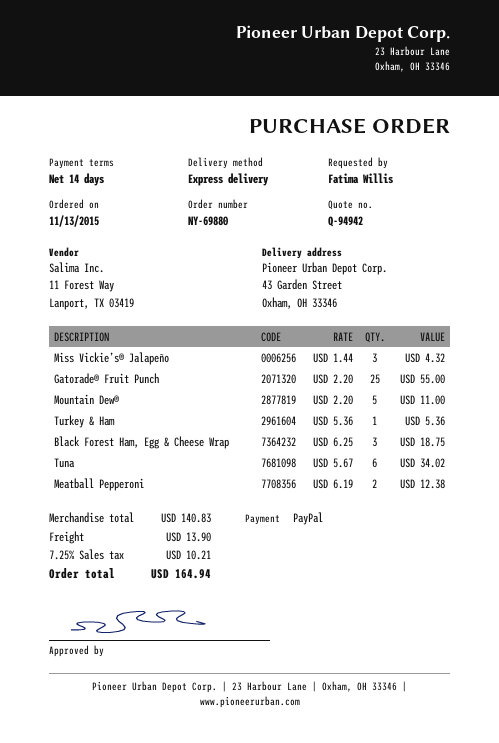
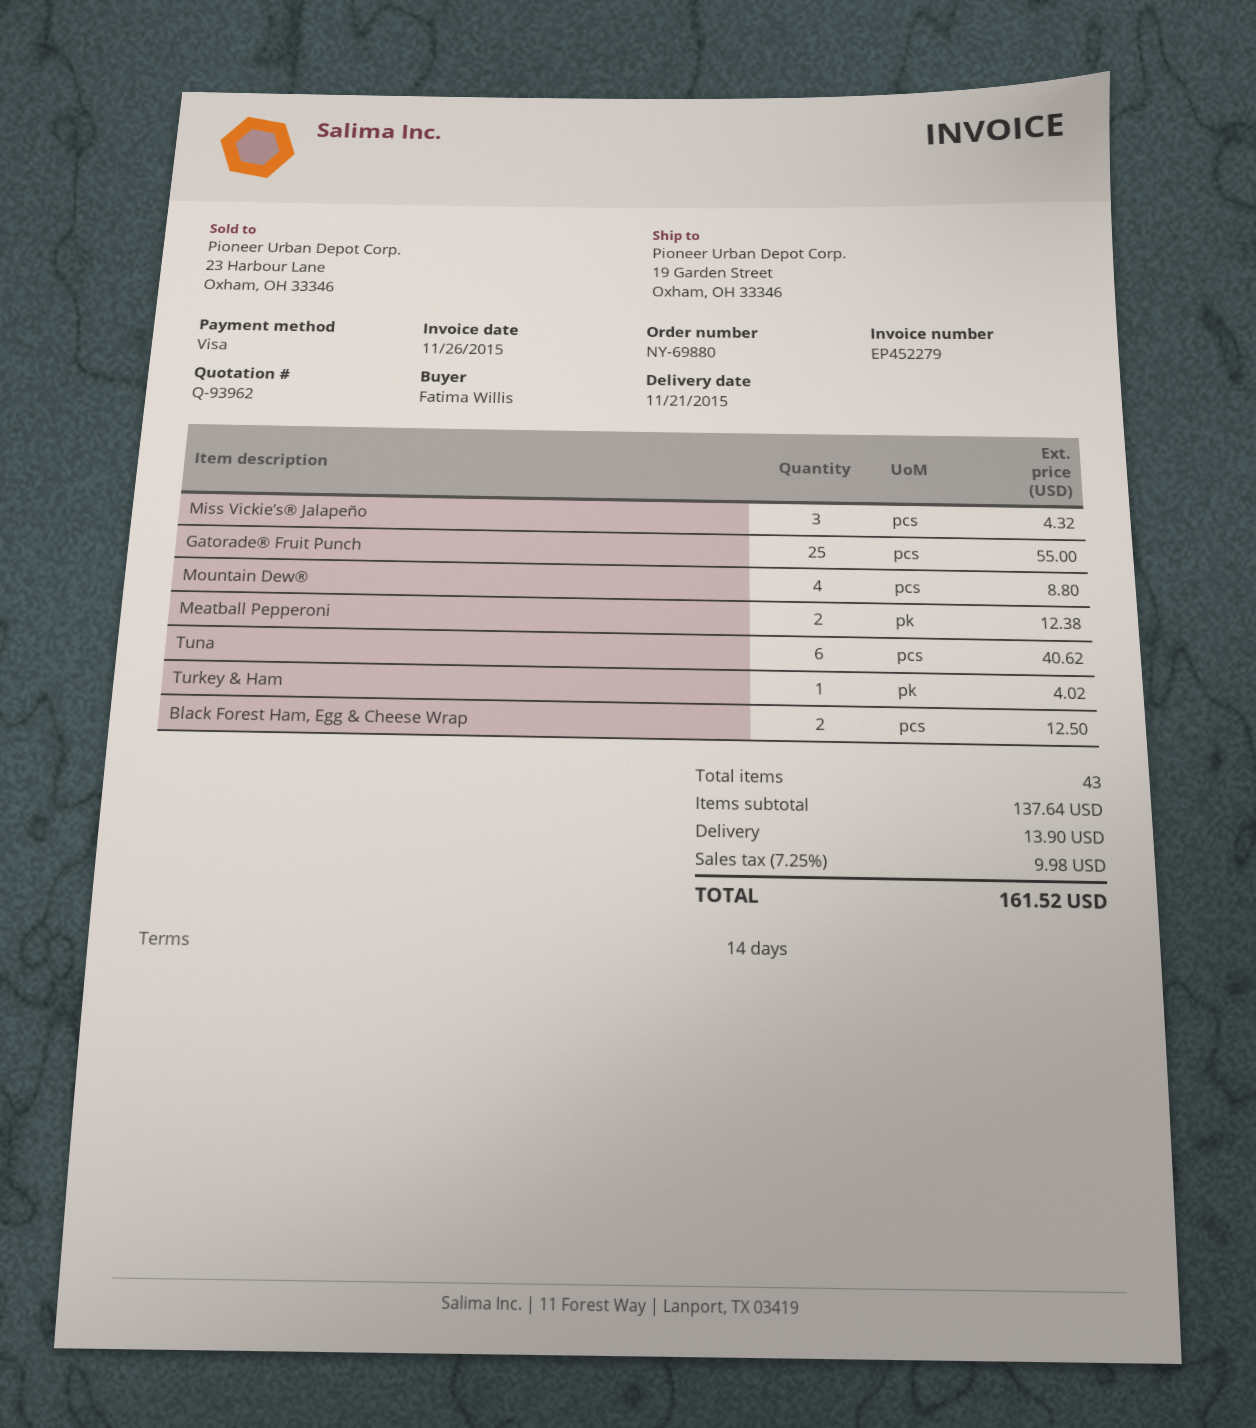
quote number: Q-94942 -> Q-93962
payment method: PayPal -> Visa
ship to: 43 Garden Street, Oxham, OH 33346 -> 19 Garden Street, Oxham, OH 33346
Mountain Dew®: 5 for 11.00 -> 4 for 8.80
Turkey & Ham: 1 for 5.36 -> 1 for 4.02
Black Forest Ham, Egg & Cheese Wrap: 3 for 18.75 -> 2 for 12.50
Tuna: 6 for 34.02 -> 6 for 40.62
subtotal: 140.83 -> 137.64
tax: 7.25% = 10.21 -> 7.25% = 9.98
total: 164.94 -> 161.52

